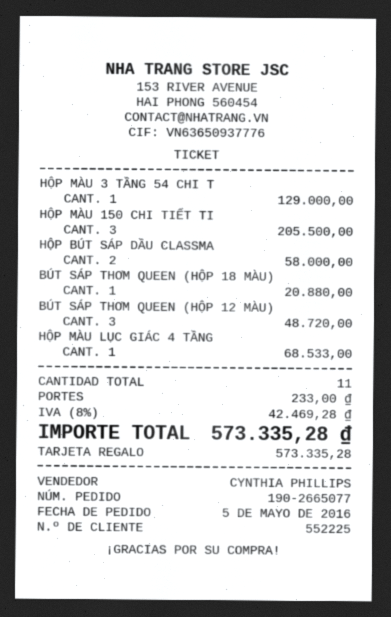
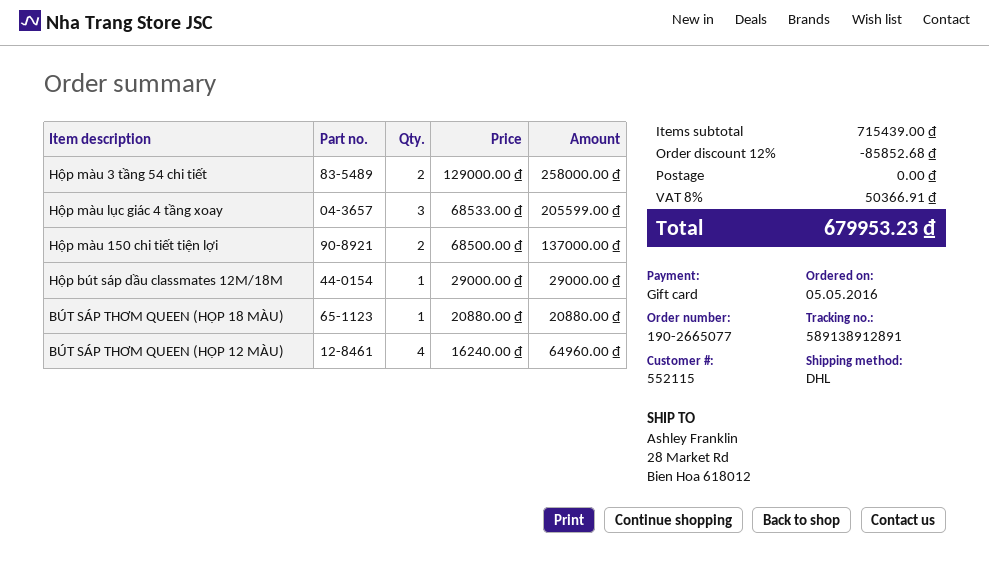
customer number: 552225 -> 552115
HỘP MÀU 3 TẦNG 54 CHI T: 1 for 129000.00 -> 2 for 258000.00
HỘP MÀU 150 CHI TIẾT TI: 3 for 205500.00 -> 2 for 137000.00
HỘP BÚT SÁP DẦU CLASSMA: 2 for 58000.00 -> 1 for 29000.00
BÚT SÁP THƠM QUEEN (HỘP 12 MÀU): 3 for 48720.00 -> 4 for 64960.00
HỘP MÀU LỤC GIÁC 4 TẦNG: 1 for 68533.00 -> 3 for 205599.00
discount: none -> 12% = 85852.68
shipping: 233.00 -> 0.00
tax: 8% = 42469.28 -> 8% = 50366.91
total: 573335.28 -> 679953.23

